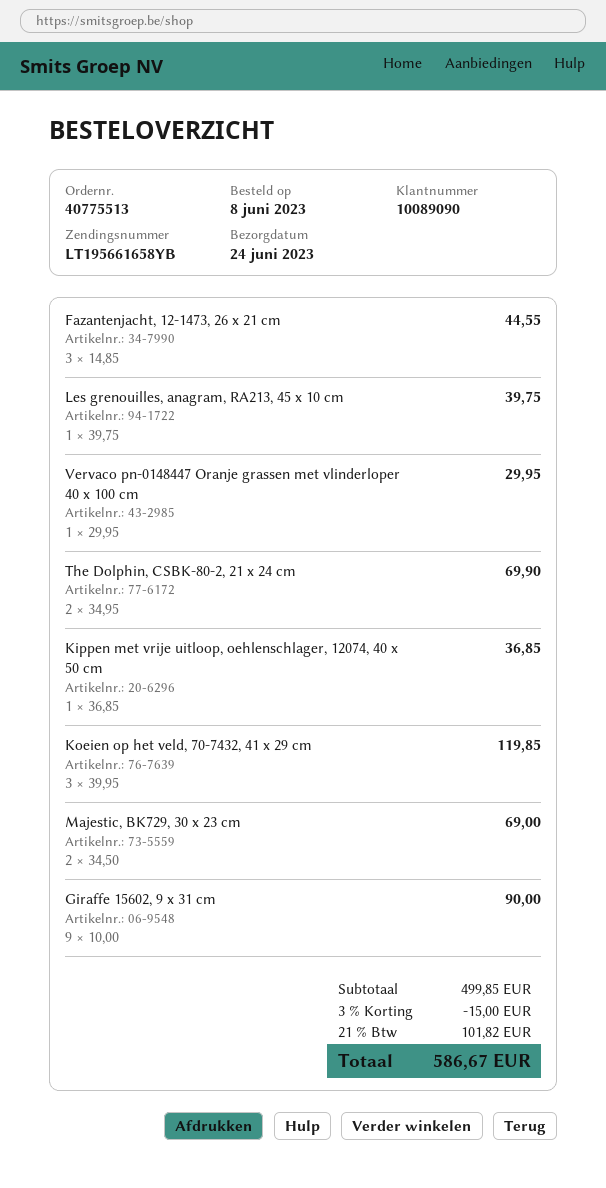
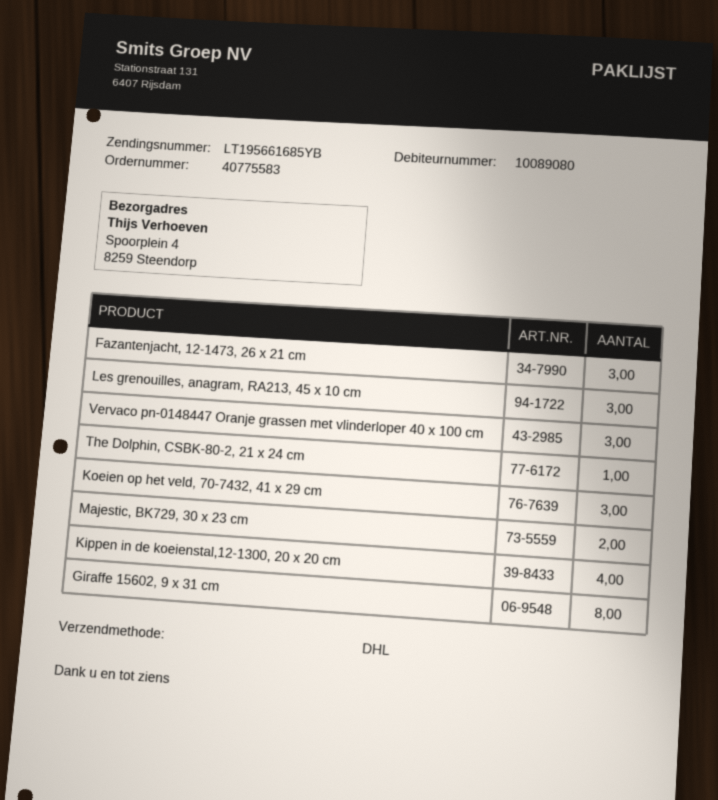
order number: 40775513 -> 40775583
customer number: 10089090 -> 10089080
tracking number: LT195661658YB -> LT195661685YB
Les grenouilles, anagram, RA213, 45 x 10 cm: 1 -> 3
Vervaco pn-0148447 Oranje grassen met vlinderloper 40 x 100 cm: 1 -> 3
The Dolphin, CSBK-80-2, 21 x 24 cm: 2 -> 1
Kippen met vrije uitloop, oehlenschlager, 12074, 40 x 50 cm: 1 -> none
Giraffe 15602, 9 x 31 cm: 9 -> 8
Kippen in de koeienstal,12-1300, 20 x 20 cm: none -> 4

